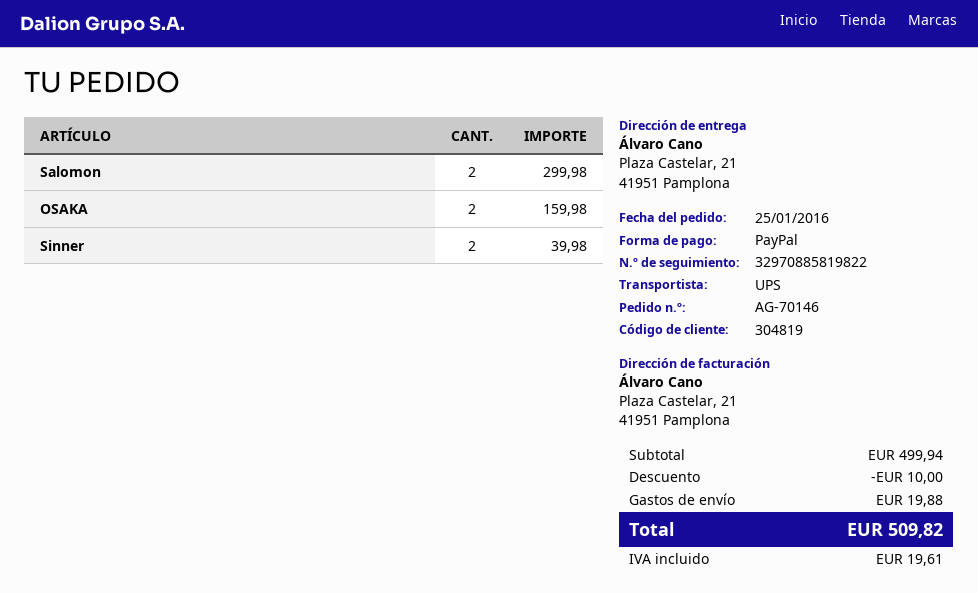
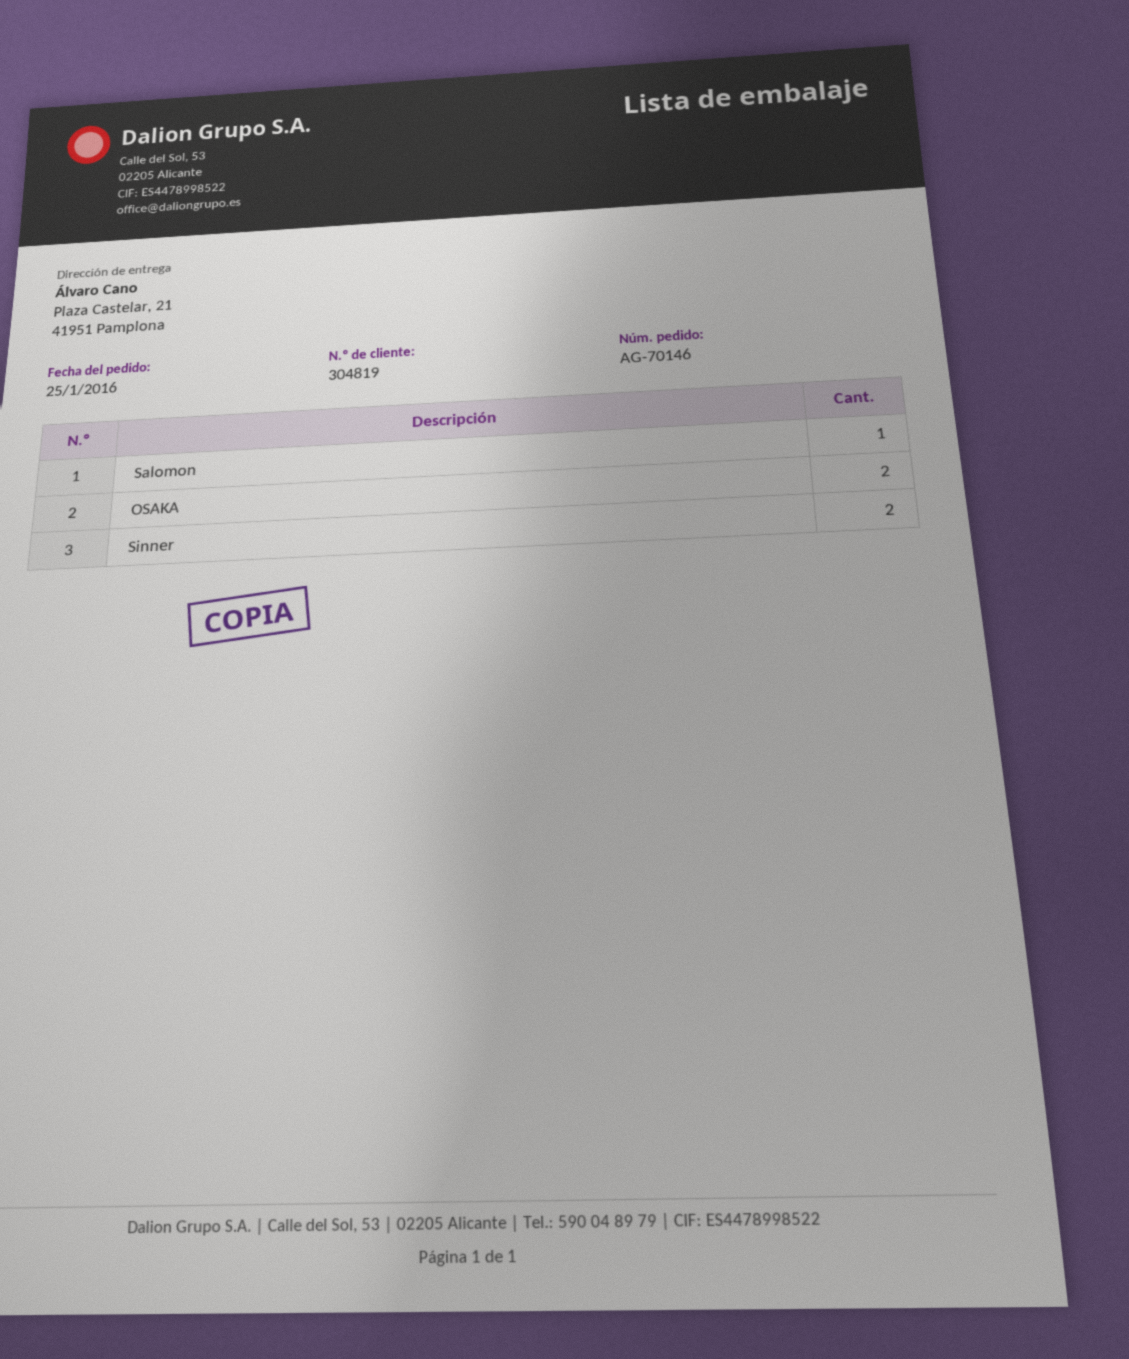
Salomon: 2 -> 1

